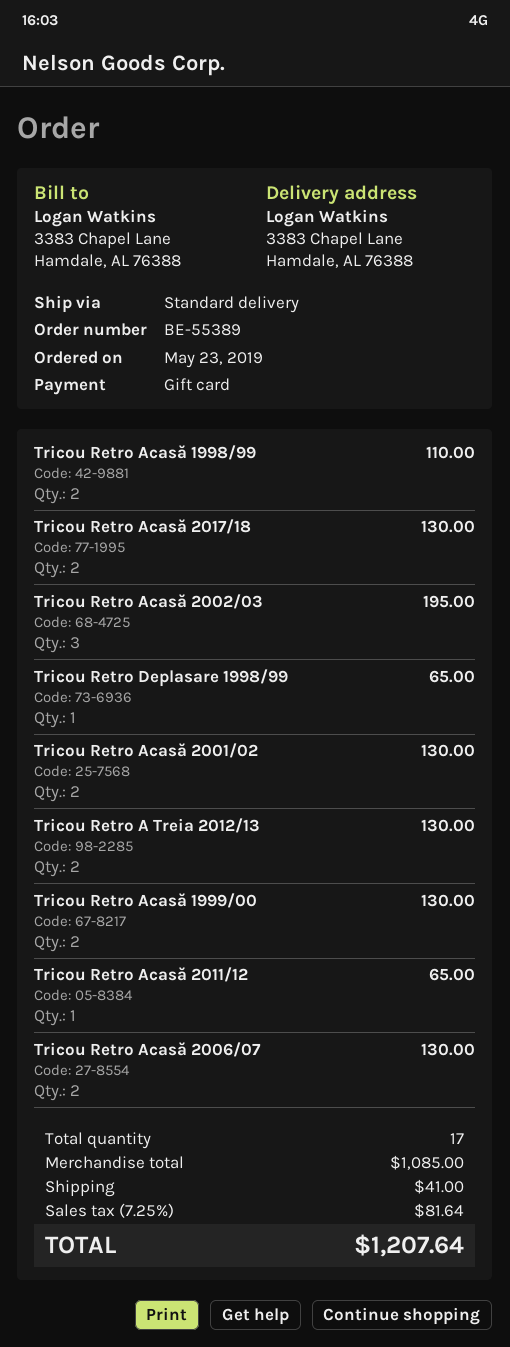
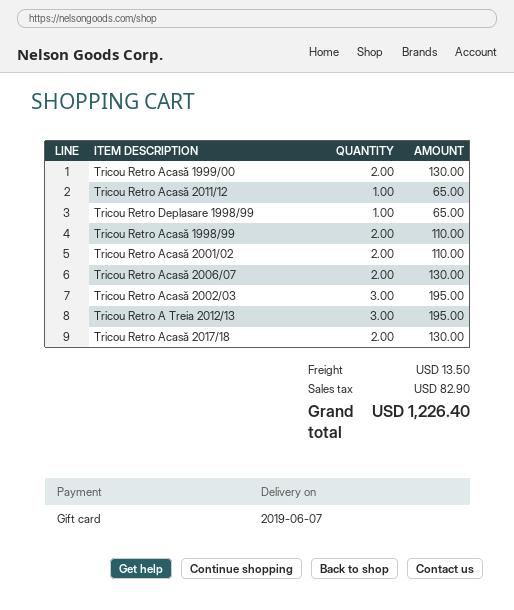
Tricou Retro Acasă 2001/02: 2 for 130.00 -> 2 for 110.00
Tricou Retro A Treia 2012/13: 2 for 130.00 -> 3 for 195.00
shipping: 41.00 -> 13.50
tax: 81.64 -> 82.90
total: 1207.64 -> 1226.40

